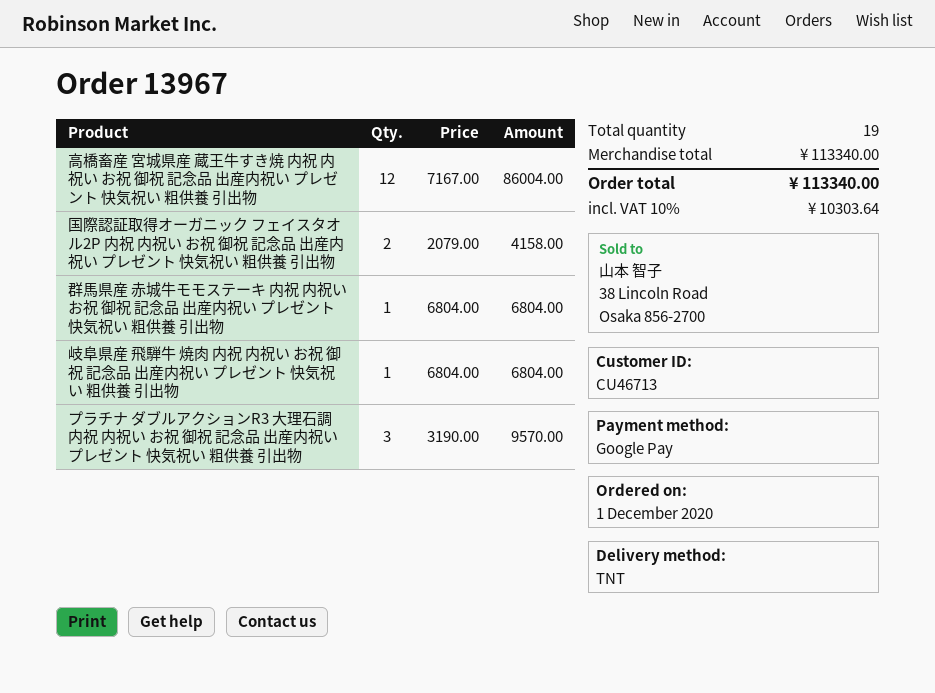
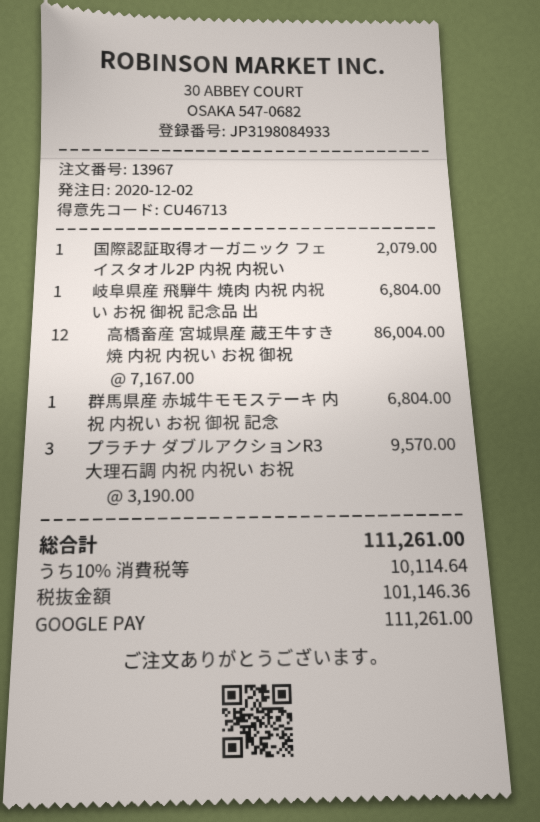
order date: 2020-12-01 -> 2020-12-02
国際認証取得オーガニック フェイスタオル2P 内祝 内祝い お祝 御祝 記念品 出産内祝い プレゼント 快気祝い 粗供養 引出物: 2 x 2079.00 = 4158.00 -> 1 x 2079.00 = 2079.00
tax: 10% = 10303.64 -> 10% = 10114.64
total: 113340.00 -> 111261.00

